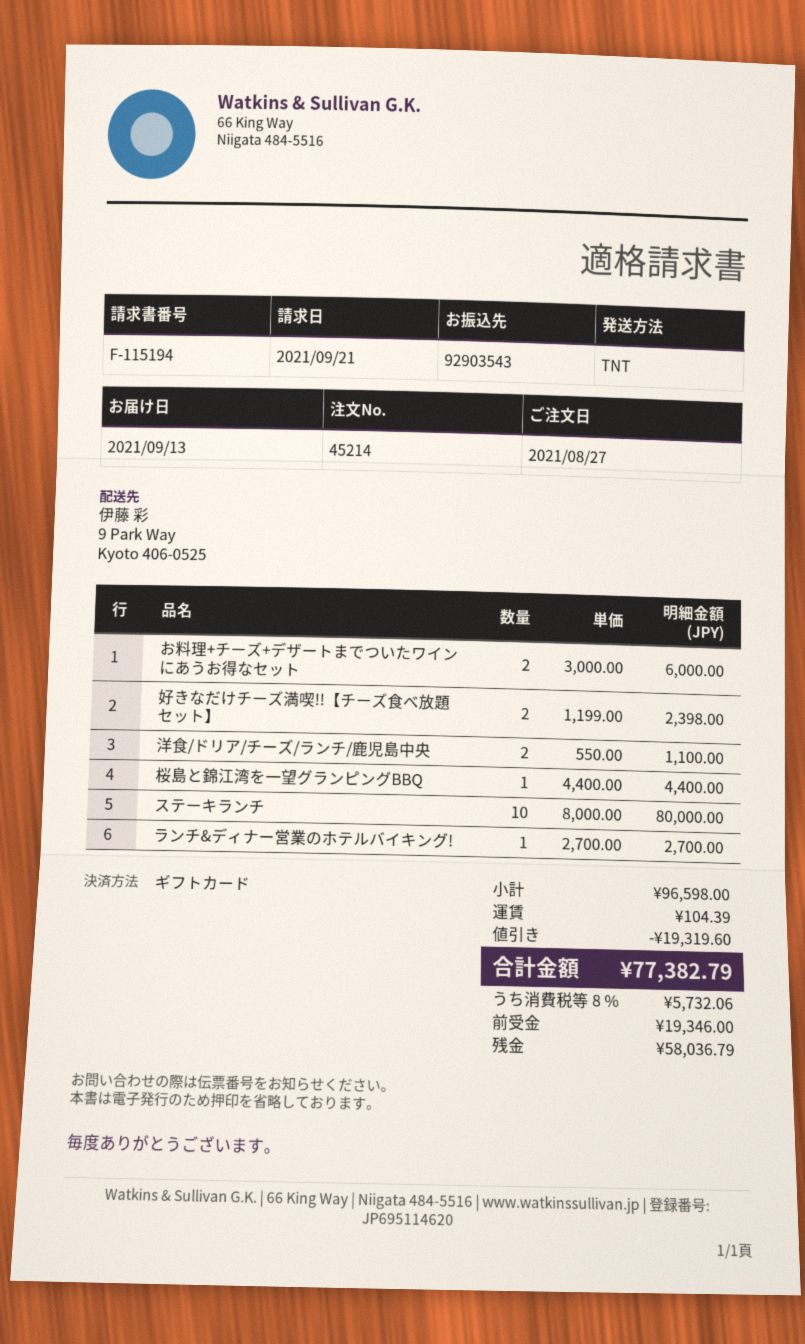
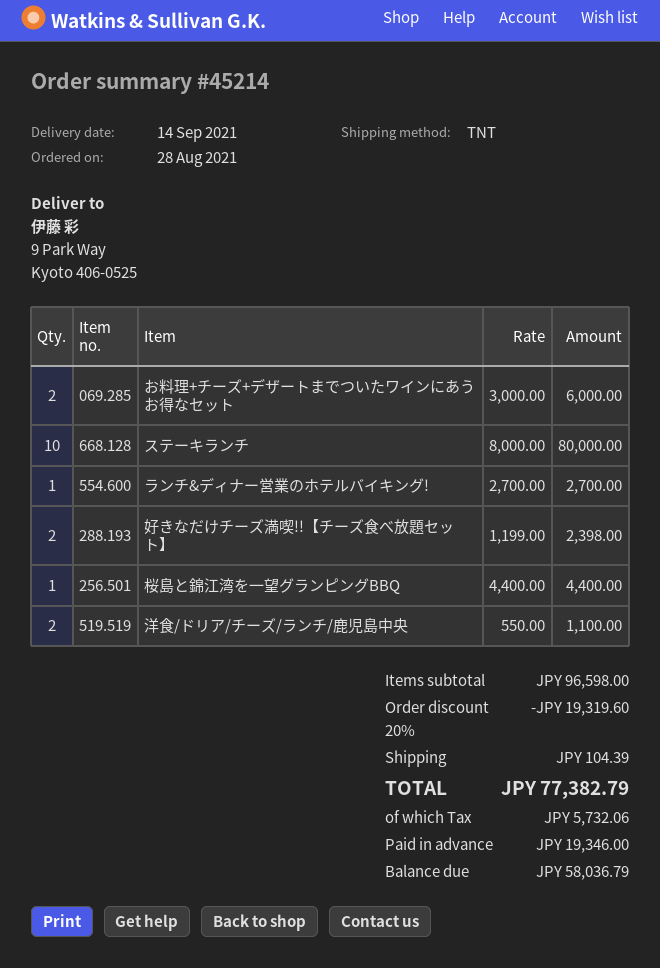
order date: 2021-08-27 -> 2021-08-28
delivery date: 2021-09-13 -> 2021-09-14

